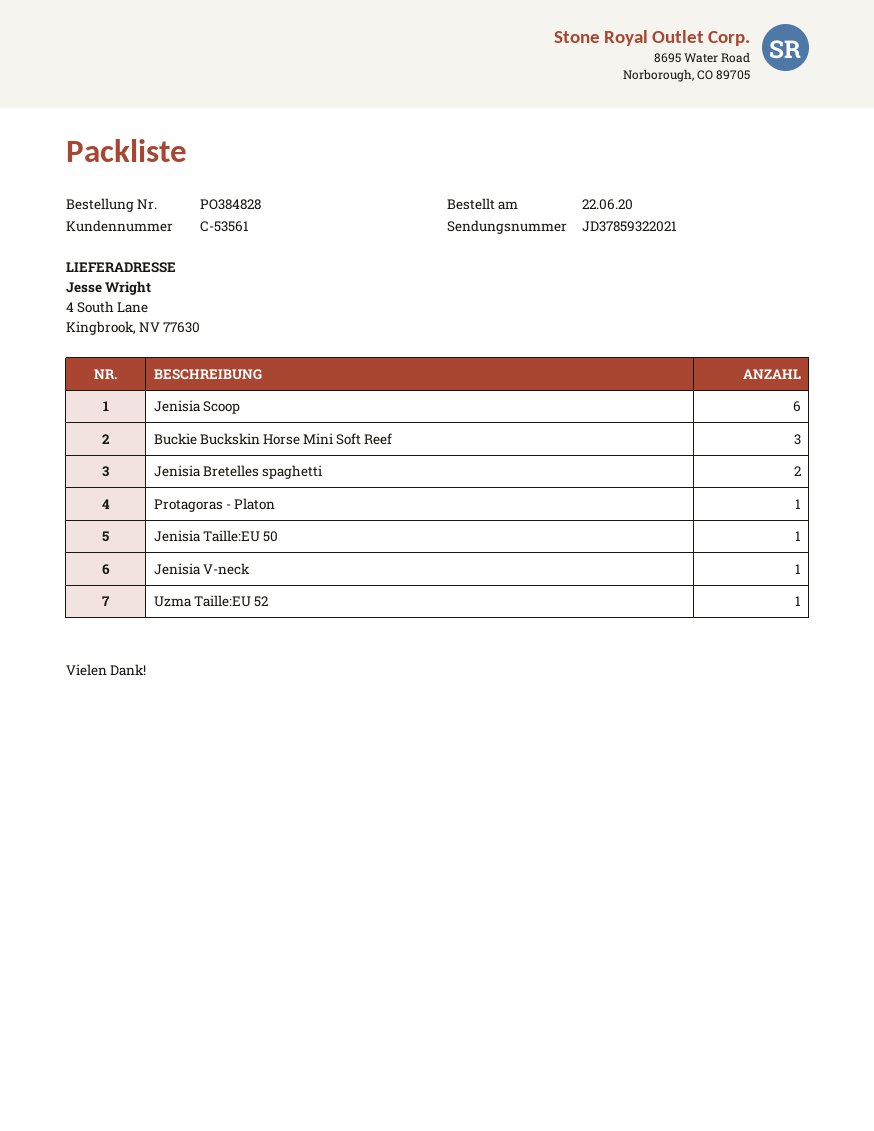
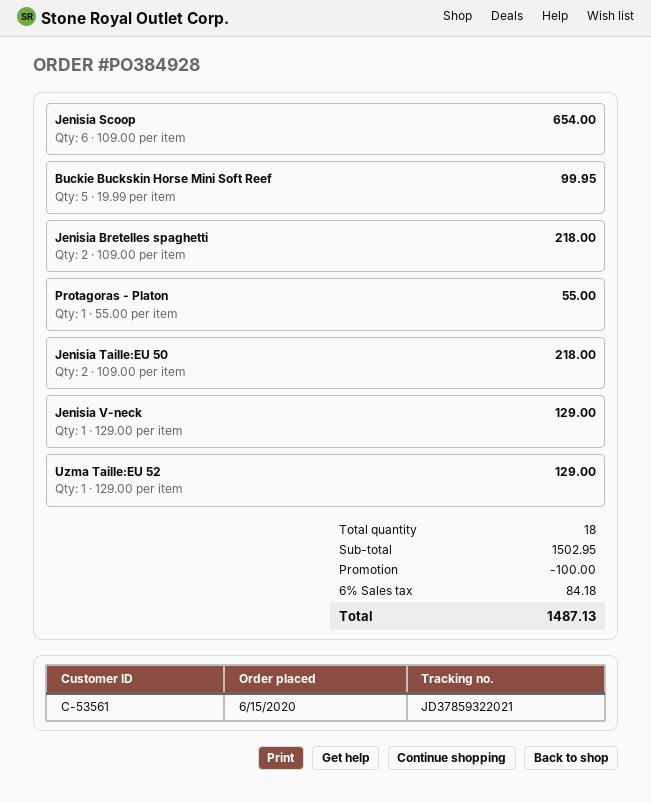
order number: PO384828 -> PO384928
order date: 2020-06-22 -> 2020-06-15
Buckie Buckskin Horse Mini Soft Reef: 3 -> 5
Jenisia Taille:EU 50: 1 -> 2

